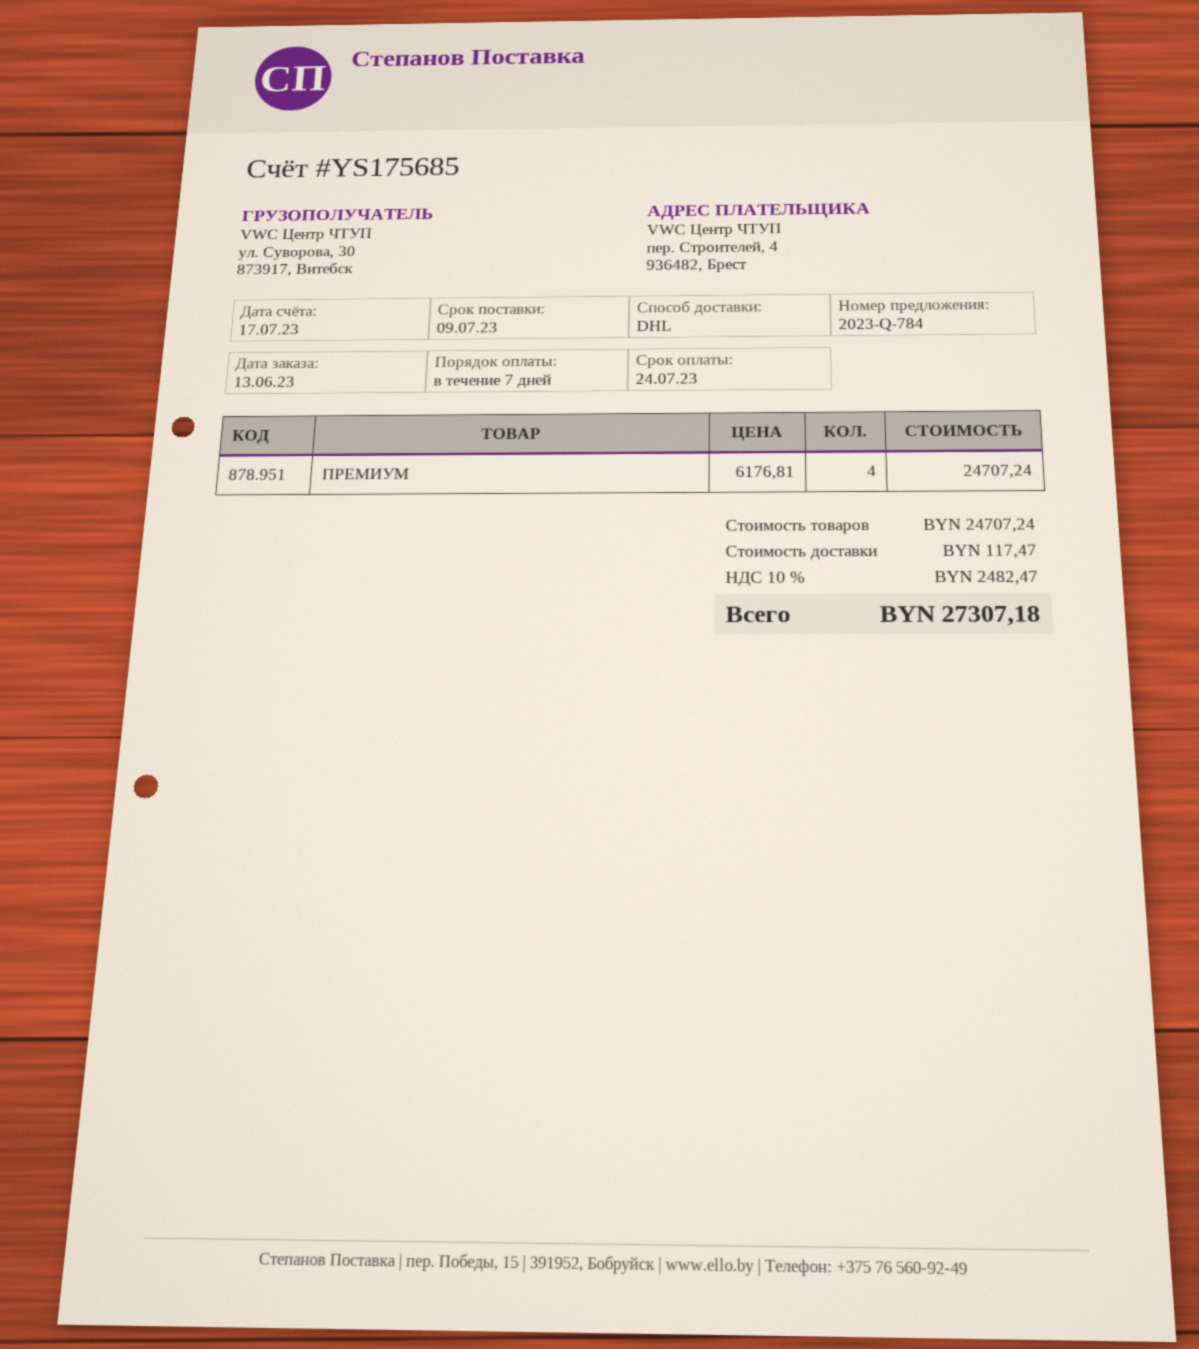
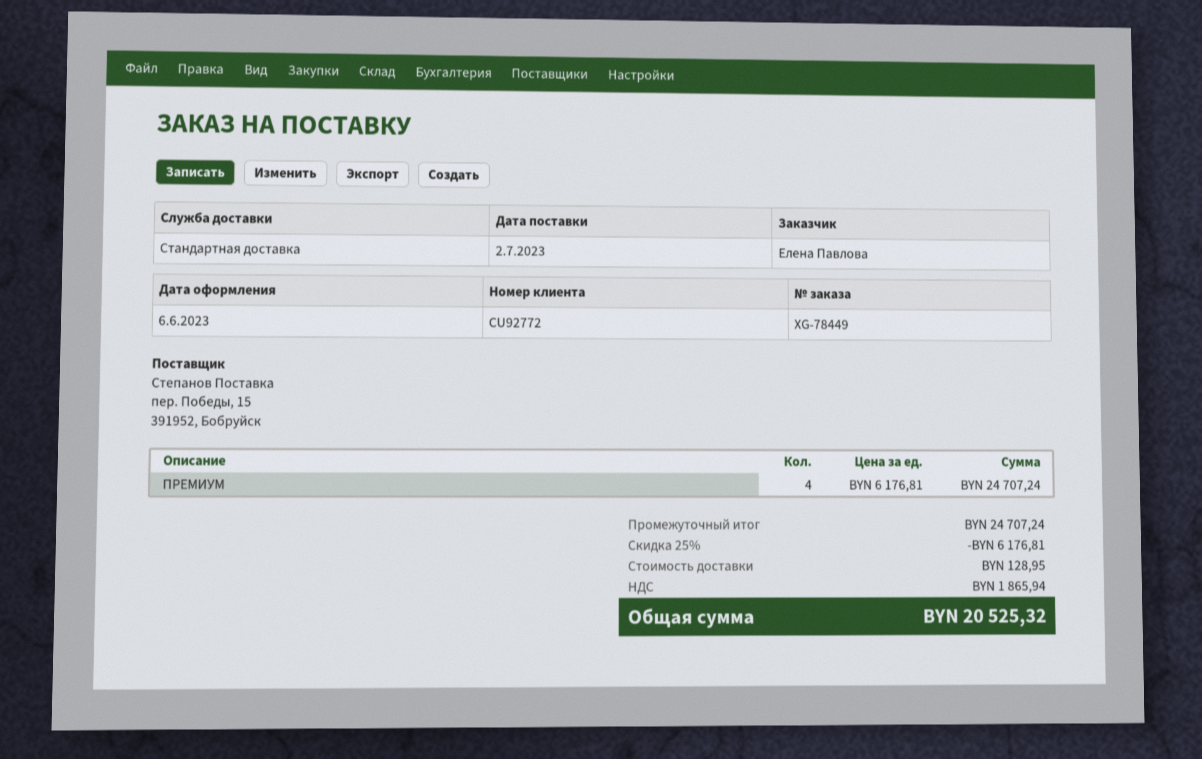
order date: 2023-06-13 -> 2023-06-06
delivery date: 2023-07-09 -> 2023-07-02
shipping method: DHL -> standard
discount: none -> 25% = 6176.81
shipping: 117.47 -> 128.95
tax: 2482.47 -> 1865.94
total: 27307.18 -> 20525.32

